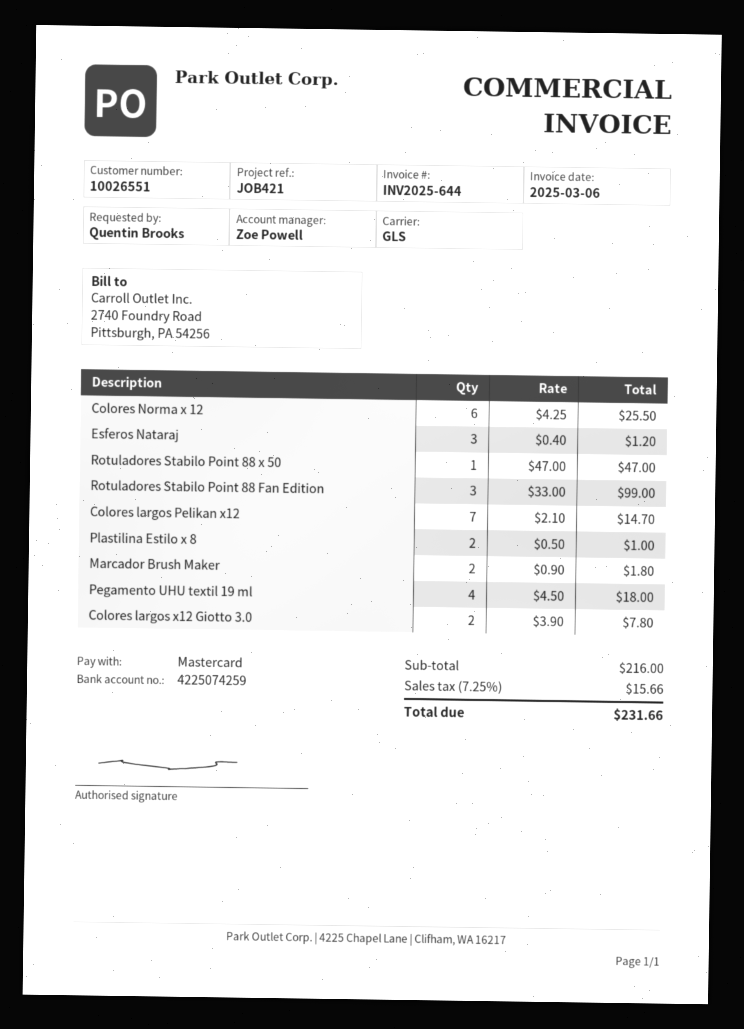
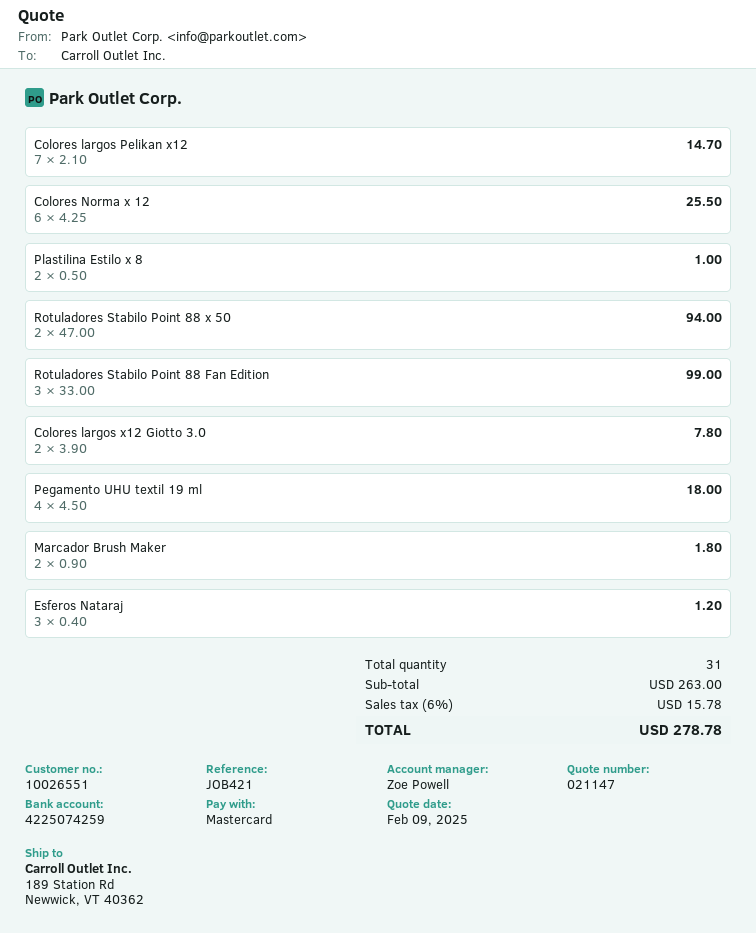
Rotuladores Stabilo Point 88 x 50: 1 x 47.00 = 47.00 -> 2 x 47.00 = 94.00
subtotal: 216.00 -> 263.00
tax: 7.25% = 15.66 -> 6% = 15.78
total: 231.66 -> 278.78

